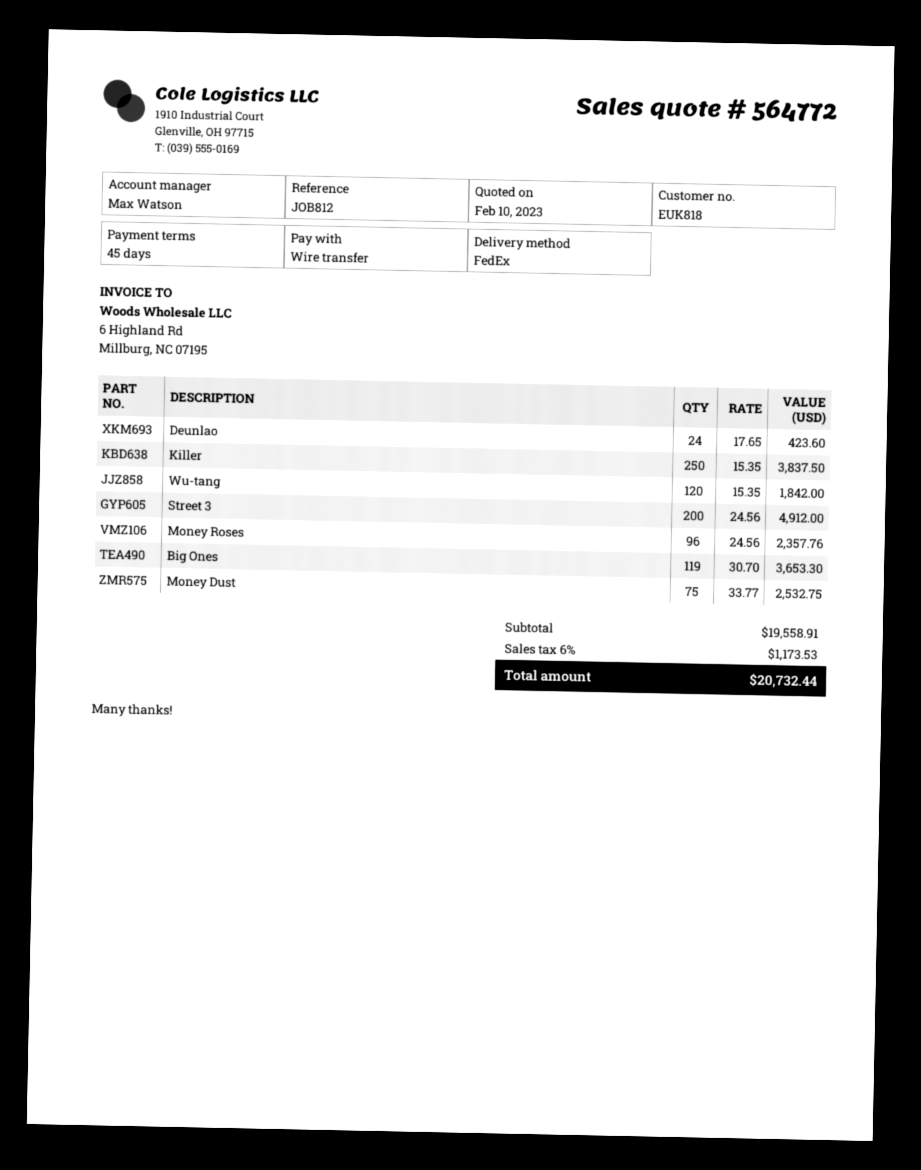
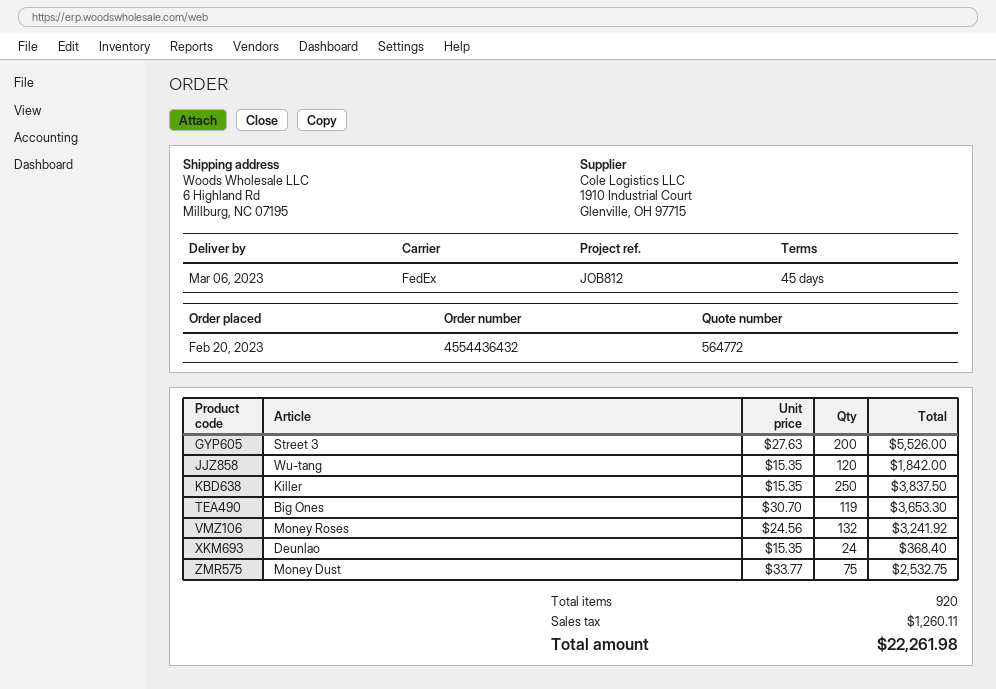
Deunlao: 24 x 17.65 = 423.60 -> 24 x 15.35 = 368.40
Street 3: 200 x 24.56 = 4912.00 -> 200 x 27.63 = 5526.00
Money Roses: 96 x 24.56 = 2357.76 -> 132 x 24.56 = 3241.92
tax: 1173.53 -> 1260.11
total: 20732.44 -> 22261.98

